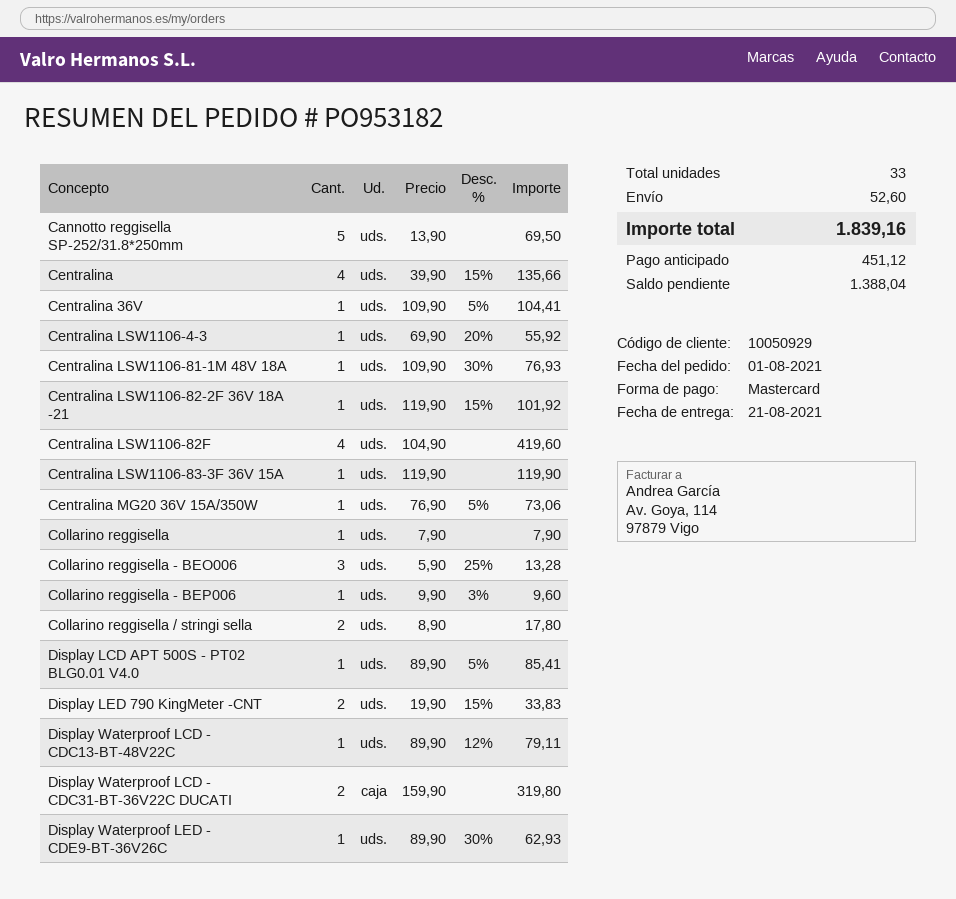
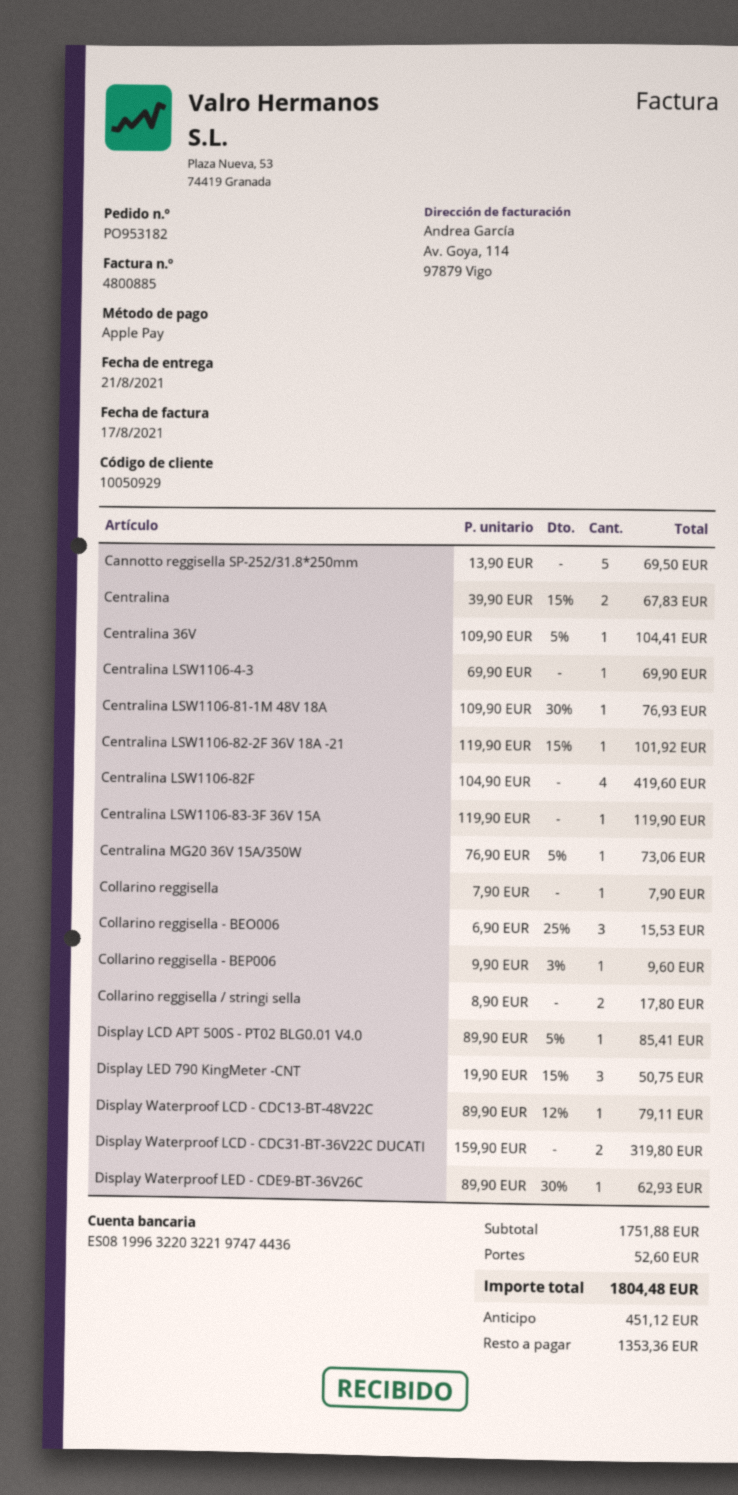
payment method: Mastercard -> Apple Pay
Centralina: 4 x 39.90 - 15% = 135.66 -> 2 x 39.90 - 15% = 67.83
Centralina LSW1106-4-3: 1 x 69.90 - 20% = 55.92 -> 1 x 69.90 = 69.90
Collarino reggisella - BEO006: 3 x 5.90 - 25% = 13.28 -> 3 x 6.90 - 25% = 15.53
Display LED 790 KingMeter -CNT: 2 x 19.90 - 15% = 33.83 -> 3 x 19.90 - 15% = 50.75
total: 1839.16 -> 1804.48
balance: 1388.04 -> 1353.36

